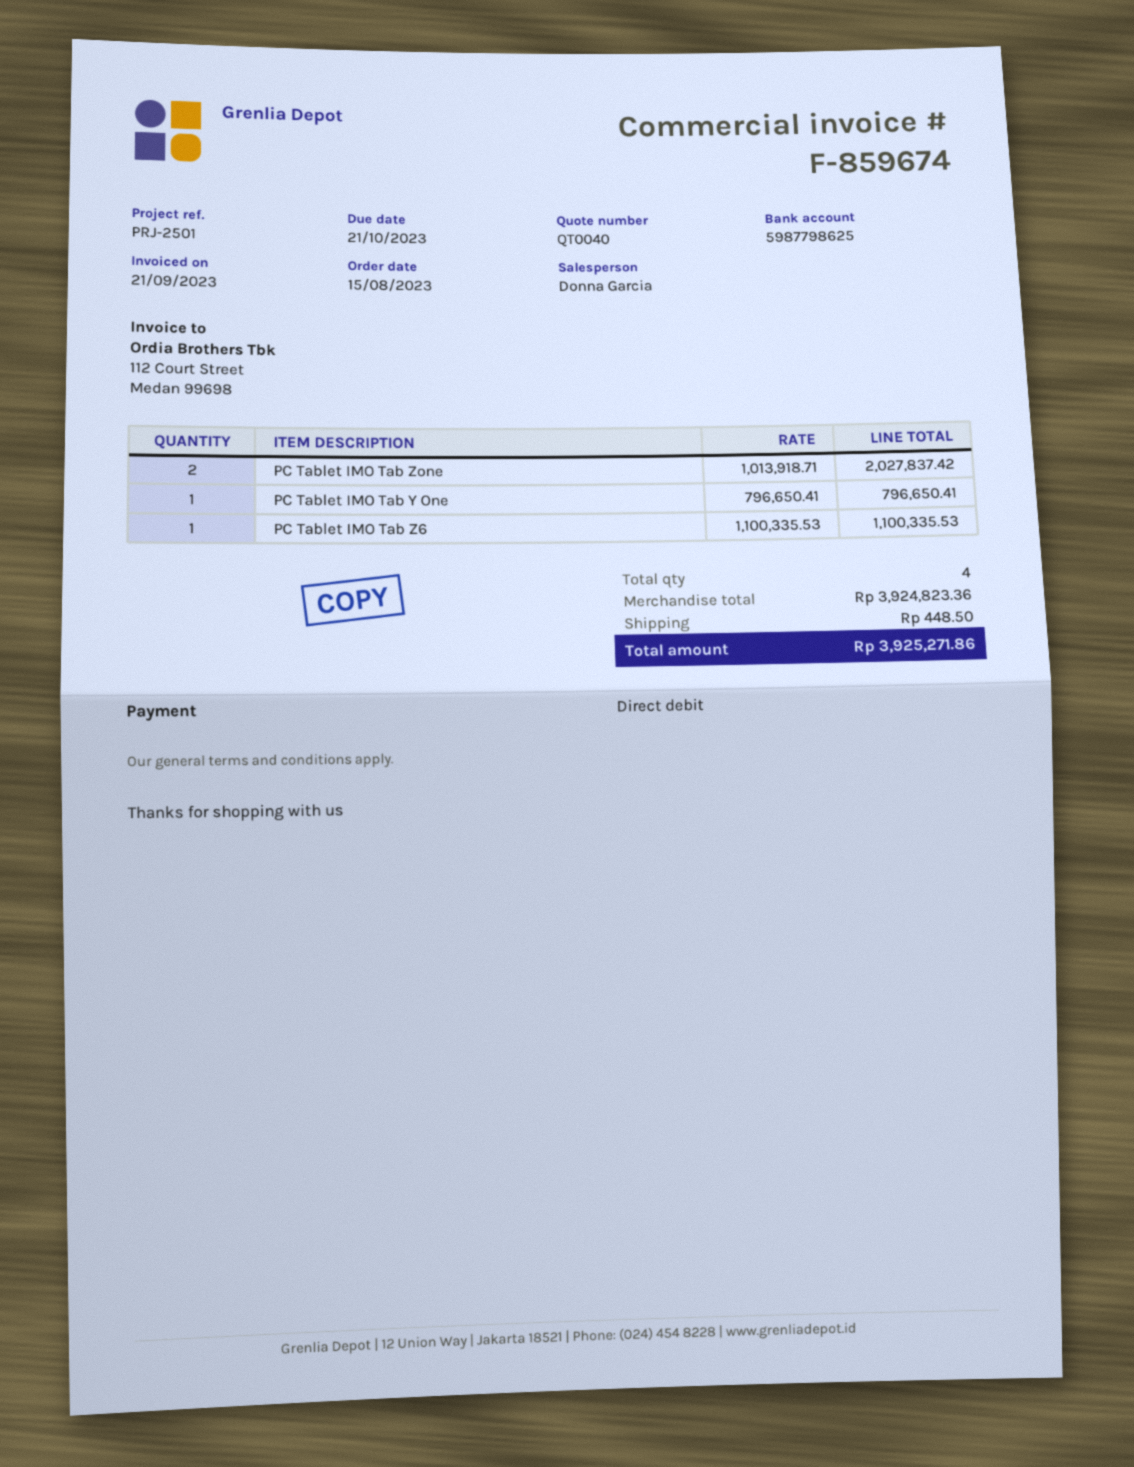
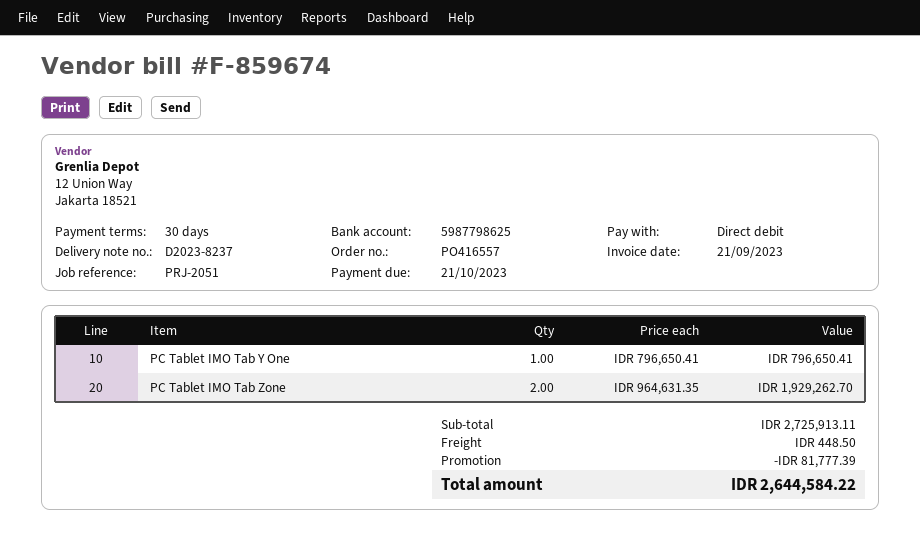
reference: PRJ-2501 -> PRJ-2051
PC Tablet IMO Tab Zone: 2 x 1013918.71 = 2027837.42 -> 2 x 964631.35 = 1929262.70
PC Tablet IMO Tab Z6: 1 x 1100335.53 = 1100335.53 -> none
subtotal: 3924823.36 -> 2725913.11
discount: none -> 81777.39
total: 3925271.86 -> 2644584.22

